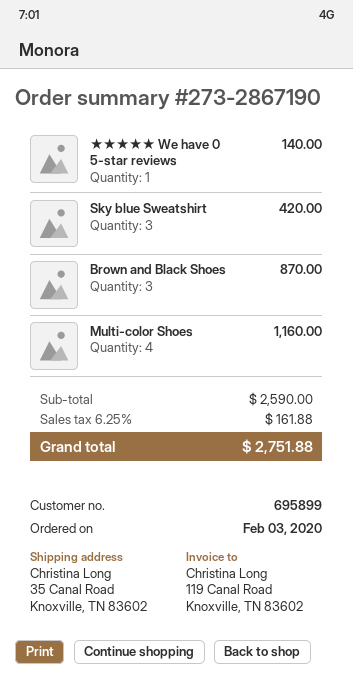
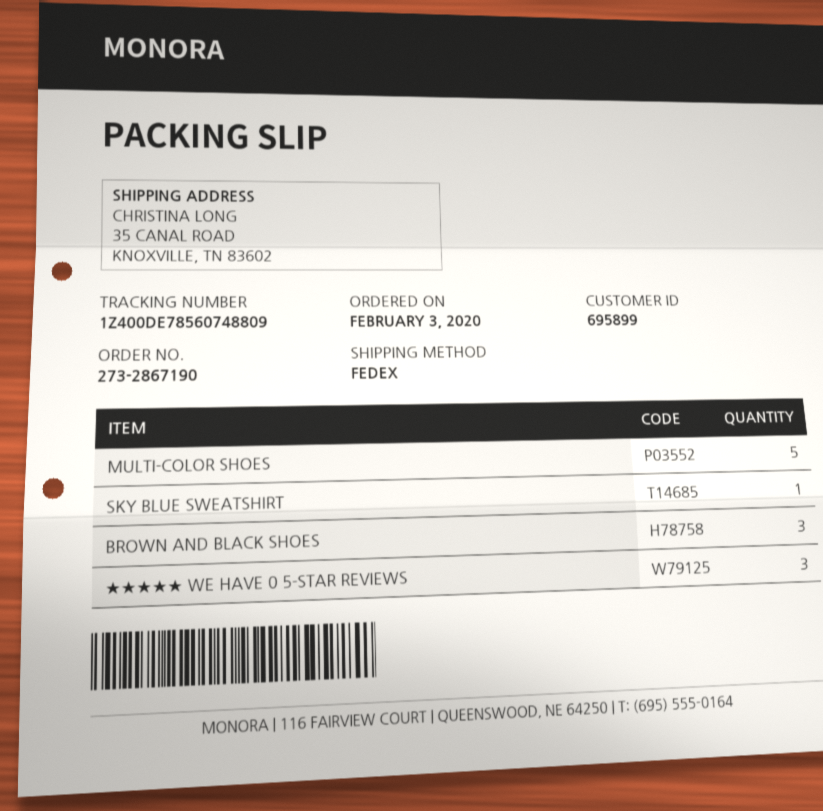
★★★★★ We have 0 5-star reviews: 1 -> 3
Sky blue Sweatshirt: 3 -> 1
Multi-color Shoes: 4 -> 5

